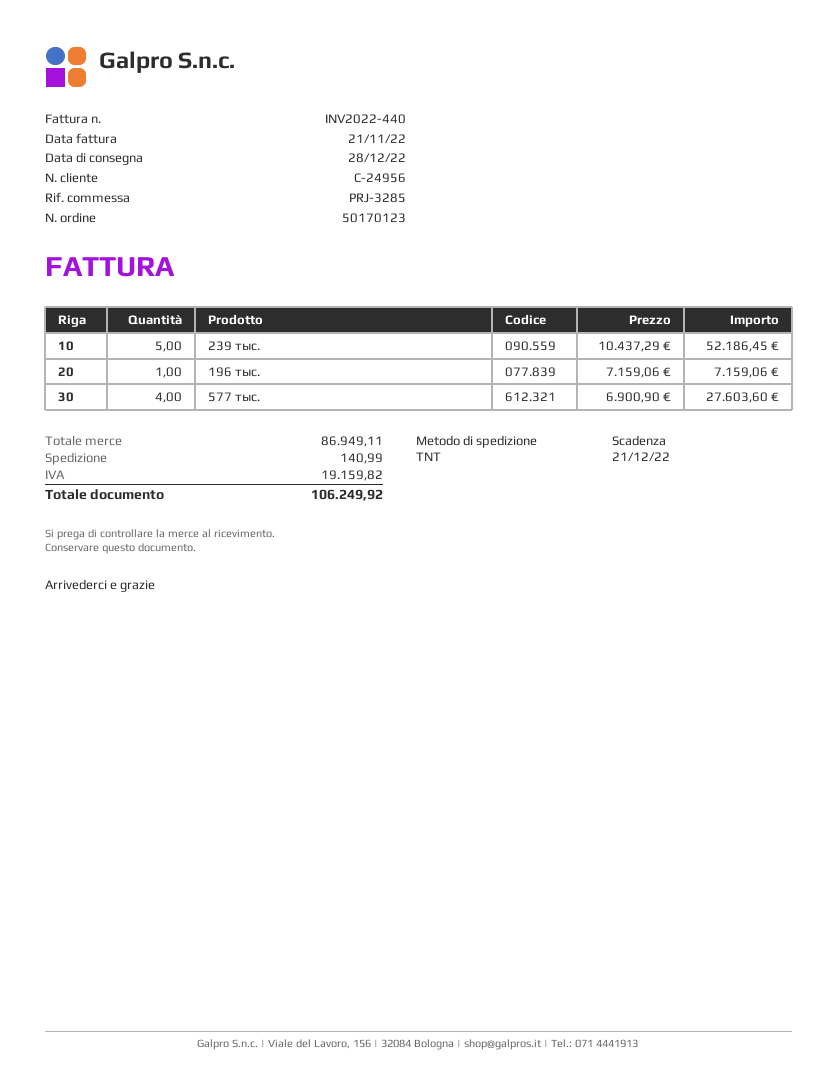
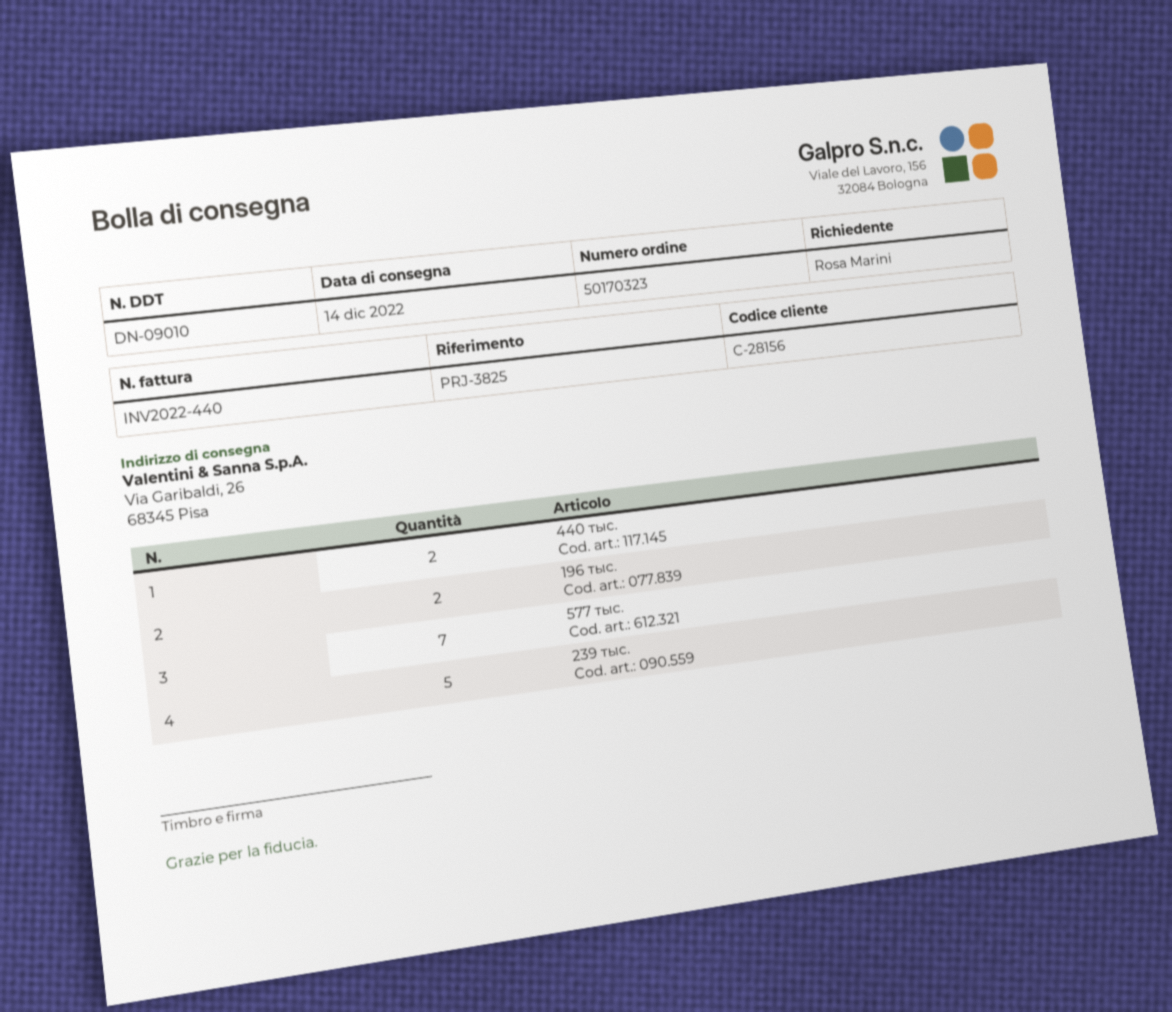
order number: 50170123 -> 50170323
delivery date: 2022-12-28 -> 2022-12-14
customer number: C-24956 -> C-28156
reference: PRJ-3285 -> PRJ-3825
196 тыс.: 1 -> 2
577 тыс.: 4 -> 7
440 тыс.: none -> 2

